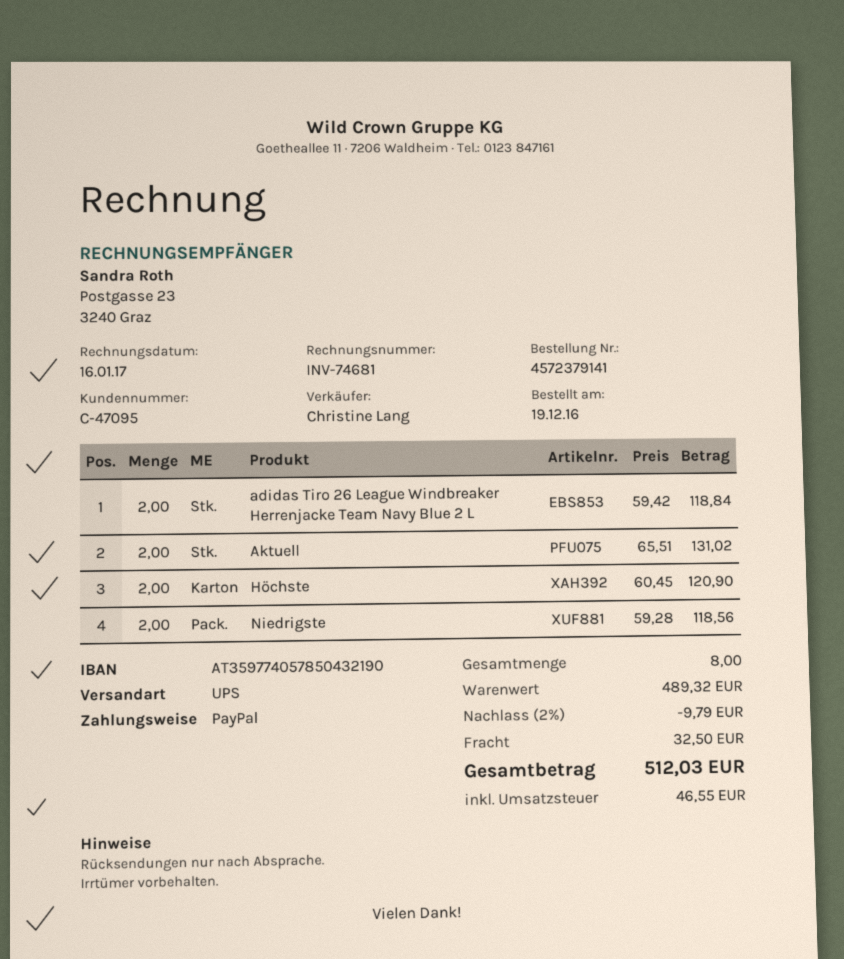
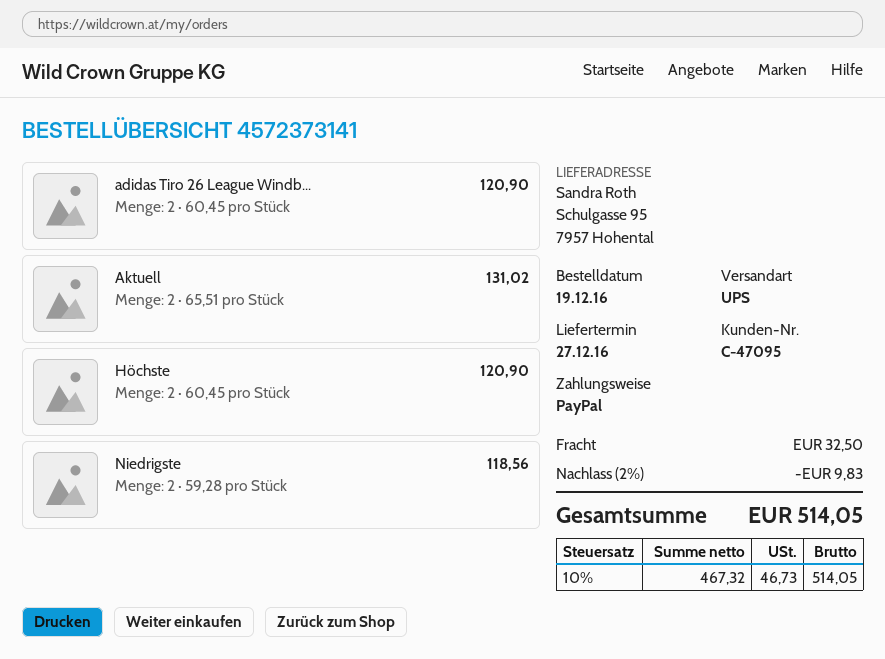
order number: 4572379141 -> 4572373141
adidas Tiro 26 League Windbreaker Herrenjacke Team Navy Blue 2 L: 2 x 59.42 = 118.84 -> 2 x 60.45 = 120.90
discount: 2% = 9.79 -> 2% = 9.83
tax: 46.55 -> 46.73
total: 512.03 -> 514.05

